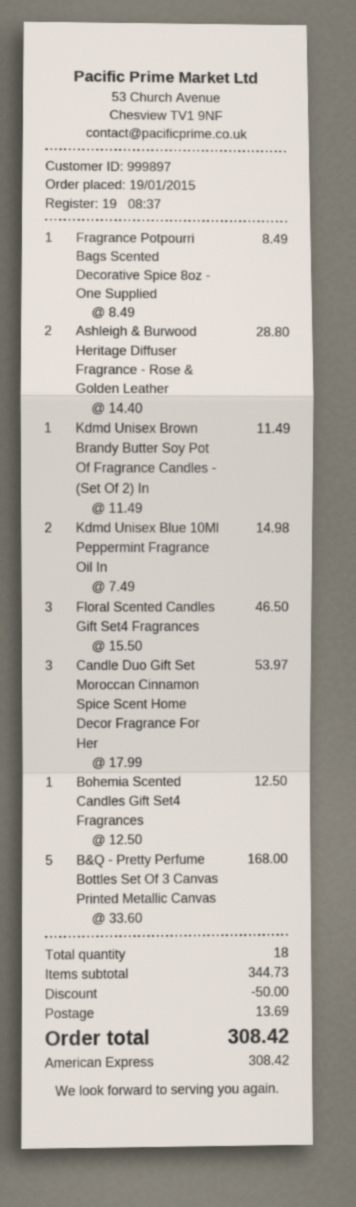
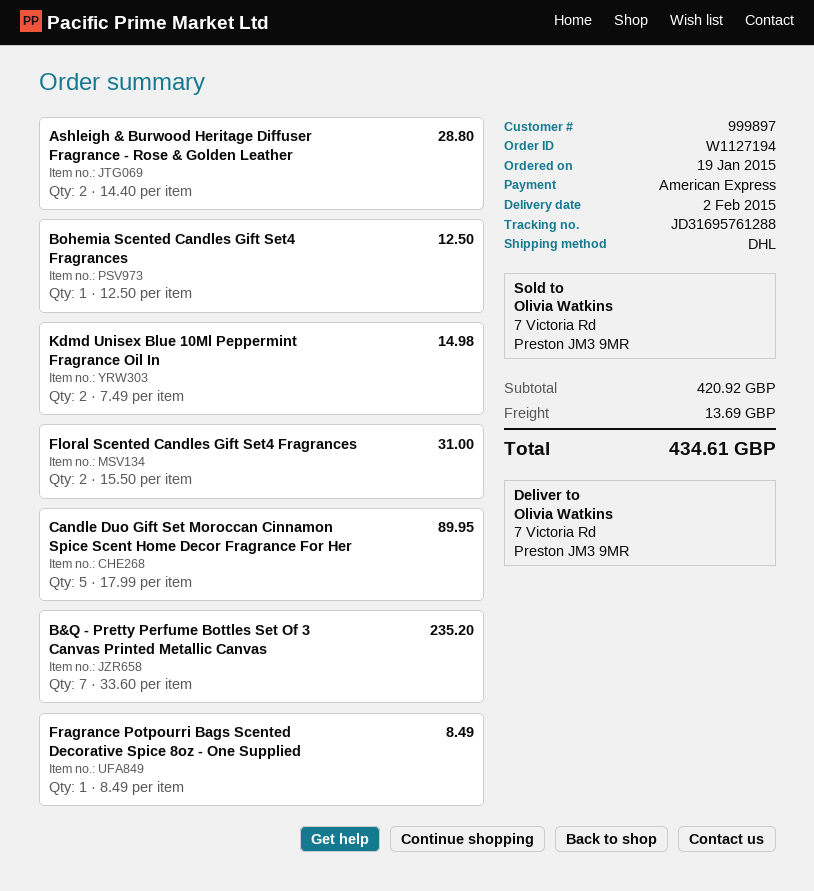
Kdmd Unisex Brown Brandy Butter Soy Pot Of Fragrance Candles - (Set Of 2) In: 1 x 11.49 = 11.49 -> none
Floral Scented Candles Gift Set4 Fragrances: 3 x 15.50 = 46.50 -> 2 x 15.50 = 31.00
Candle Duo Gift Set Moroccan Cinnamon Spice Scent Home Decor Fragrance For Her: 3 x 17.99 = 53.97 -> 5 x 17.99 = 89.95
B&Q - Pretty Perfume Bottles Set Of 3 Canvas Printed Metallic Canvas: 5 x 33.60 = 168.00 -> 7 x 33.60 = 235.20
subtotal: 344.73 -> 420.92
discount: 50.00 -> none
total: 308.42 -> 434.61

